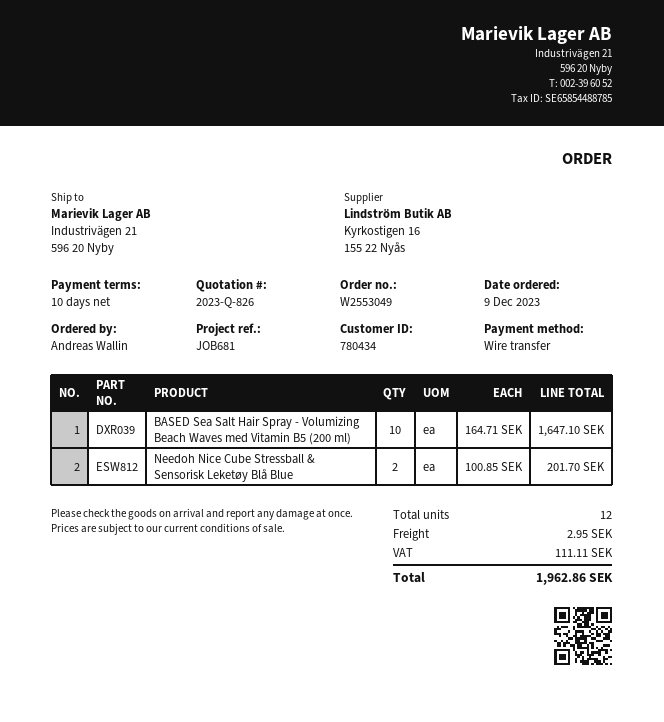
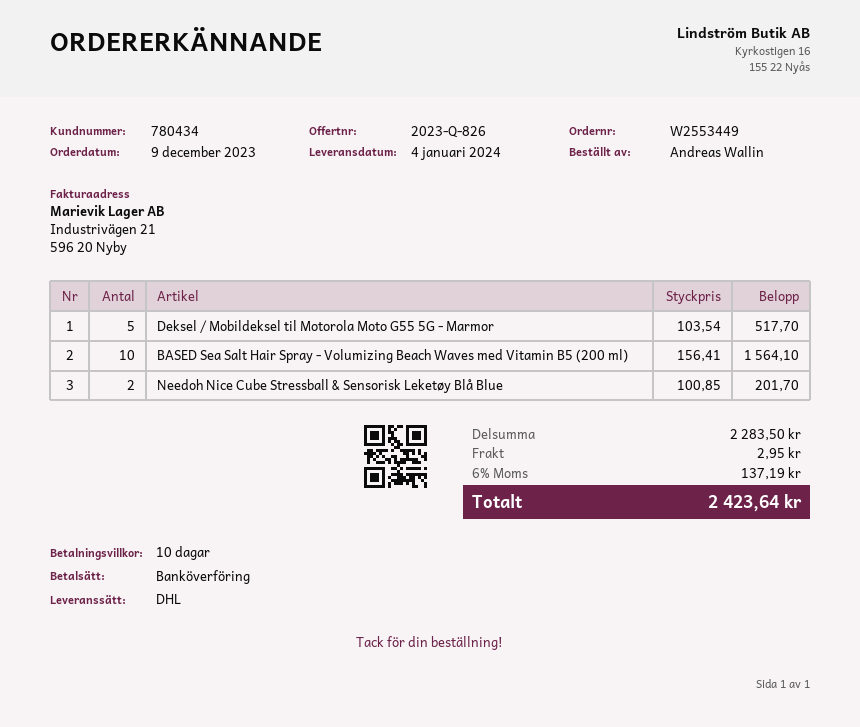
order number: W2553049 -> W2553449
BASED Sea Salt Hair Spray - Volumizing Beach Waves med Vitamin B5 (200 ml): 10 x 164.71 = 1647.10 -> 10 x 156.41 = 1564.10
Deksel / Mobildeksel til Motorola Moto G55 5G - Marmor: none -> 5 x 103.54 = 517.70
tax: 111.11 -> 137.19
total: 1962.86 -> 2423.64

